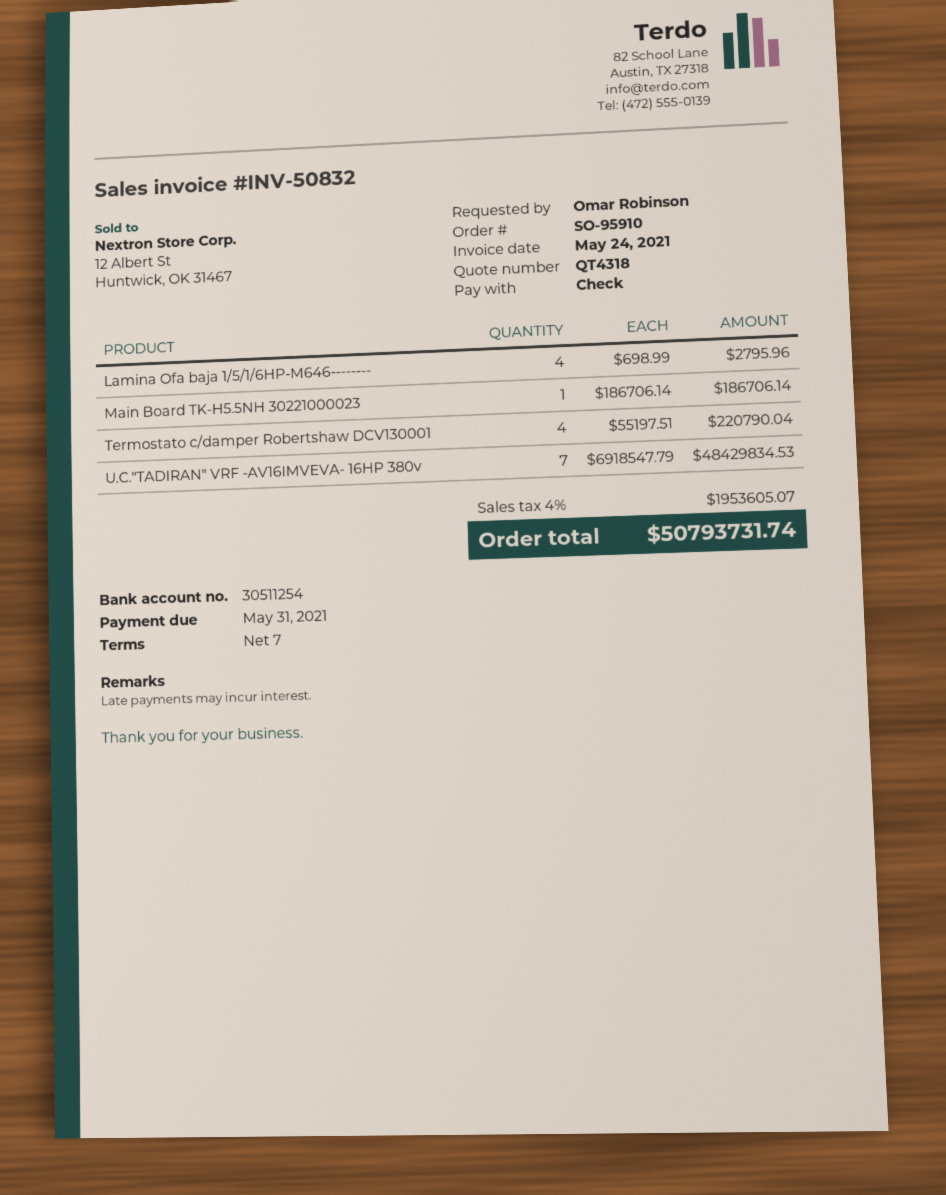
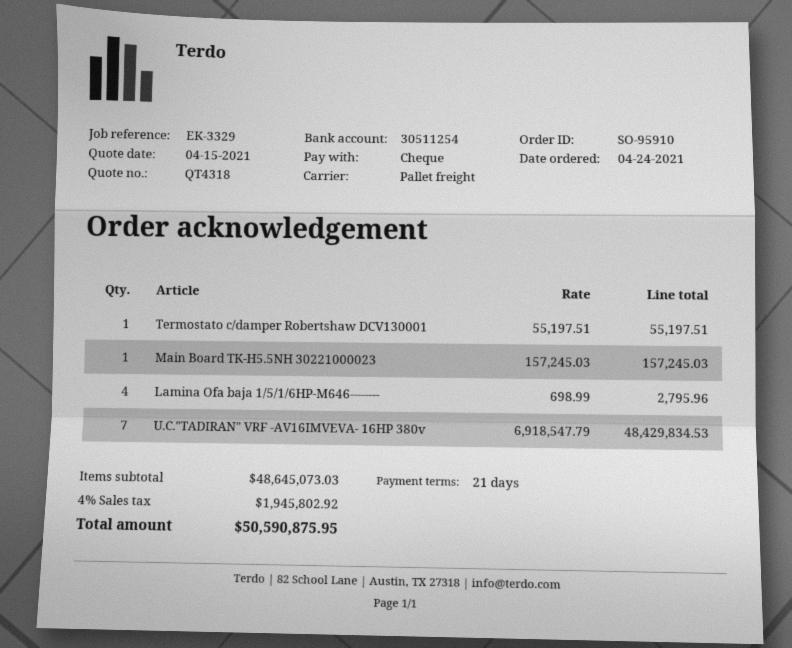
payment terms: 7 days -> 21 days
Main Board TK-H5.5NH 30221000023: 1 x 186706.14 = 186706.14 -> 1 x 157245.03 = 157245.03
Termostato c/damper Robertshaw DCV130001: 4 x 55197.51 = 220790.04 -> 1 x 55197.51 = 55197.51
tax: 4% = 1953605.07 -> 4% = 1945802.92
total: 50793731.74 -> 50590875.95

